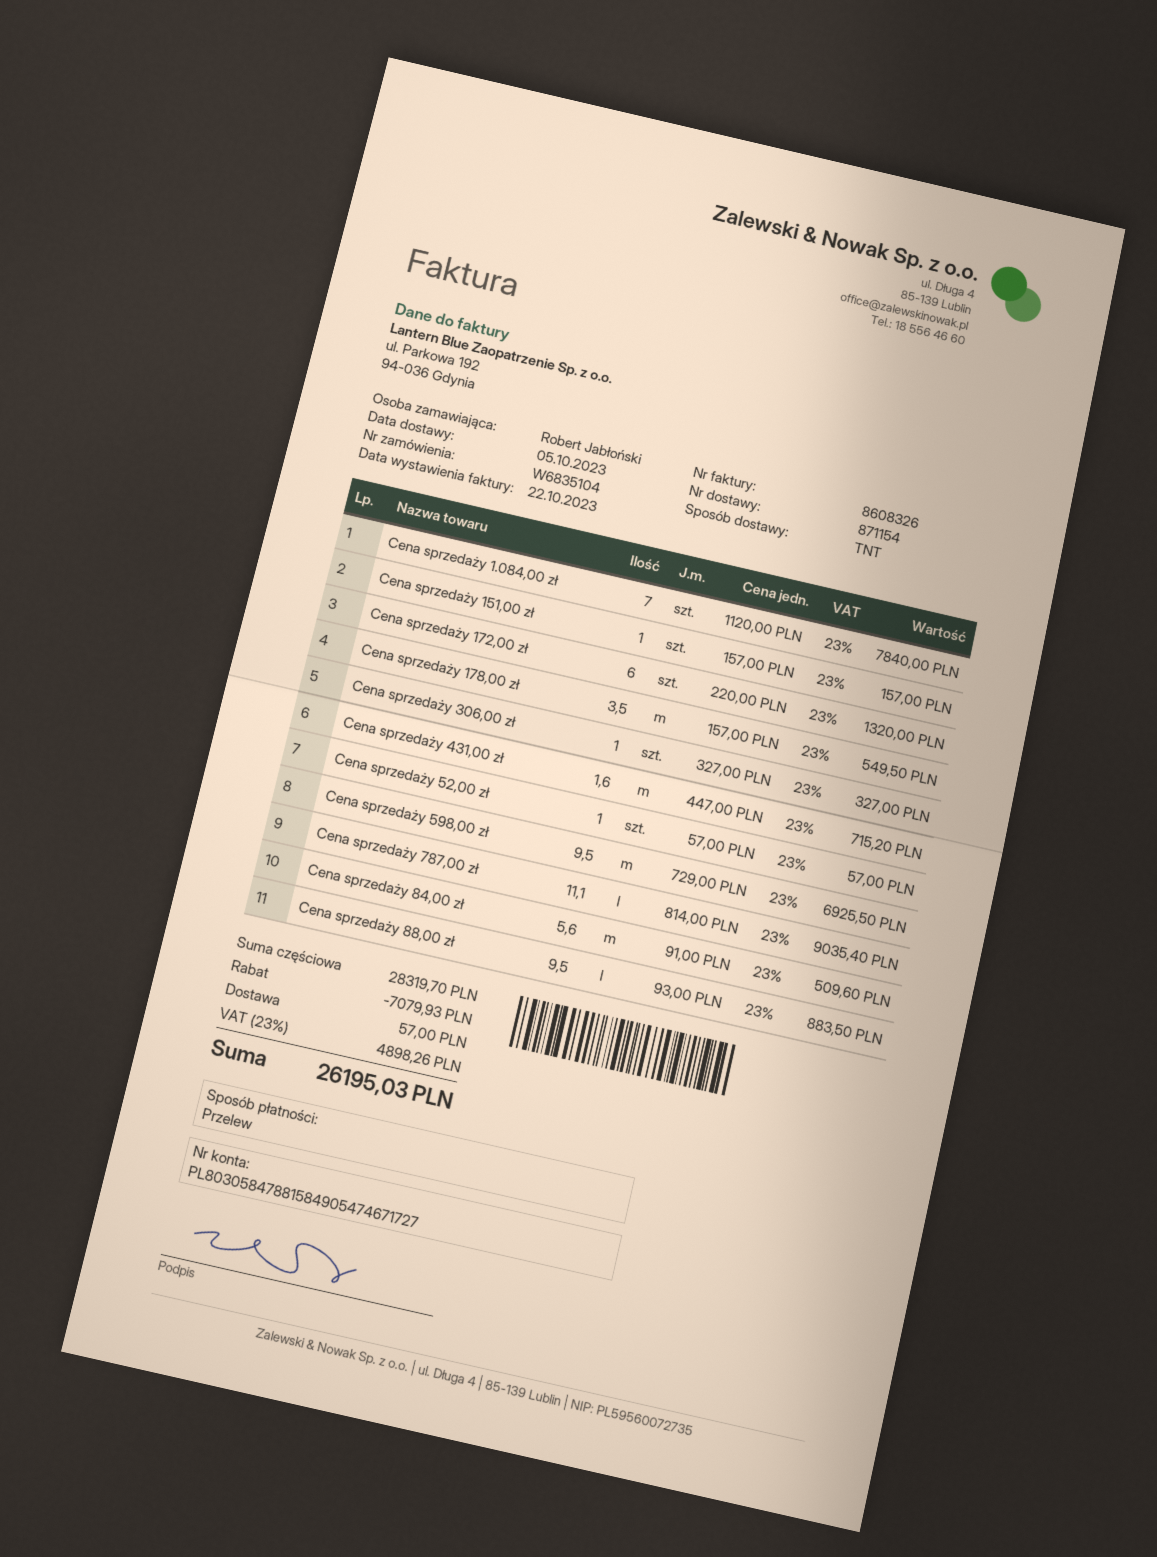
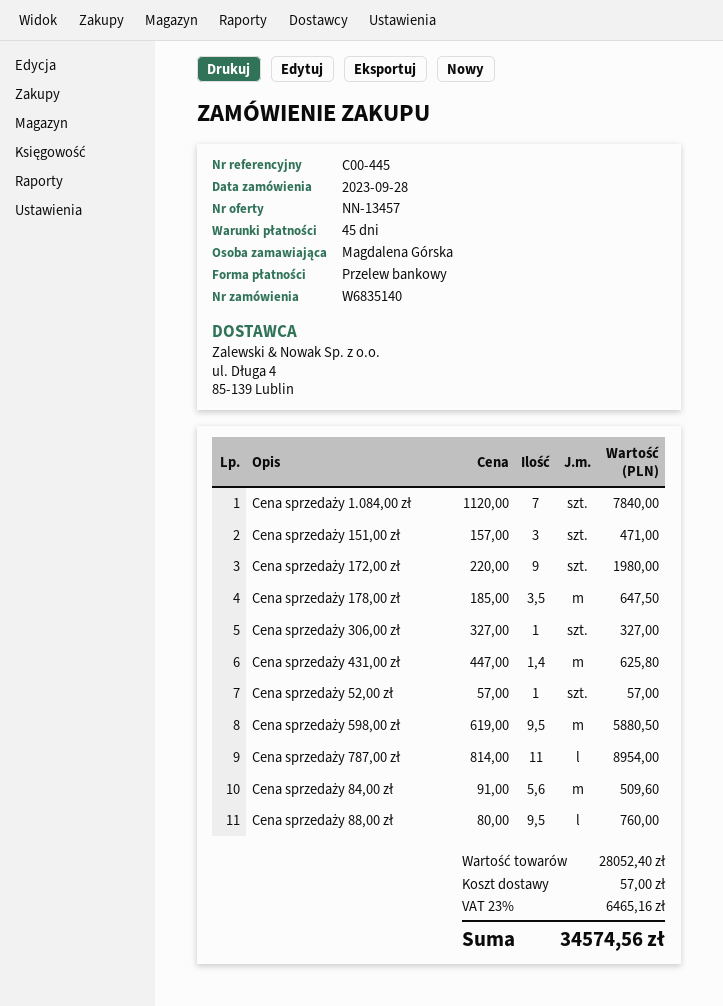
order number: W6835104 -> W6835140
ordered by: Robert Jabłoński -> Magdalena Górska
Cena sprzedaży 151,00 zł: 1 x 157.00 = 157.00 -> 3 x 157.00 = 471.00
Cena sprzedaży 172,00 zł: 6 x 220.00 = 1320.00 -> 9 x 220.00 = 1980.00
Cena sprzedaży 178,00 zł: 3.5 x 157.00 = 549.50 -> 3.5 x 185.00 = 647.50
Cena sprzedaży 431,00 zł: 1.6 x 447.00 = 715.20 -> 1.4 x 447.00 = 625.80
Cena sprzedaży 598,00 zł: 9.5 x 729.00 = 6925.50 -> 9.5 x 619.00 = 5880.50
Cena sprzedaży 787,00 zł: 11.1 x 814.00 = 9035.40 -> 11 x 814.00 = 8954.00
Cena sprzedaży 88,00 zł: 9.5 x 93.00 = 883.50 -> 9.5 x 80.00 = 760.00
subtotal: 28319.70 -> 28052.40
discount: 7079.93 -> none
tax: 23% = 4898.26 -> 23% = 6465.16
total: 26195.03 -> 34574.56

